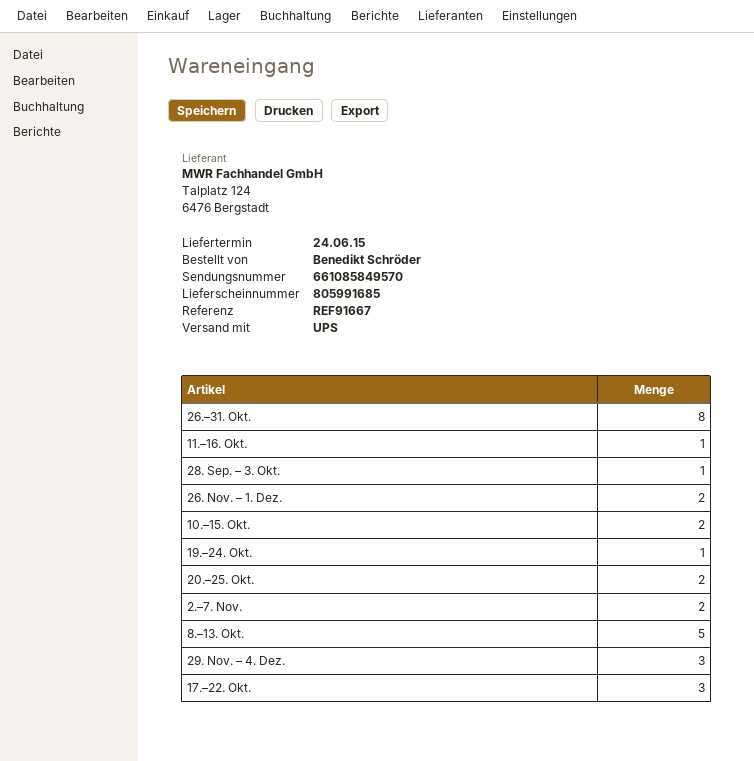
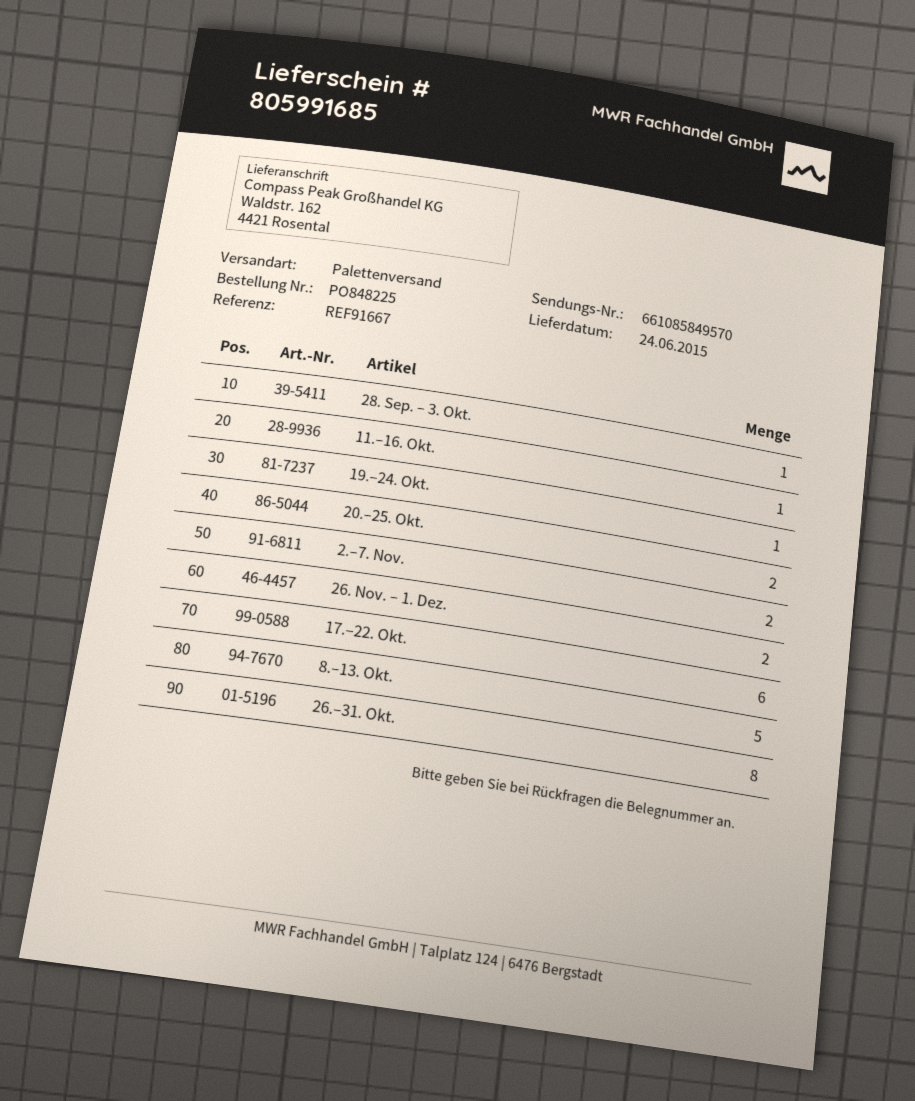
shipping method: UPS -> pallet freight
10.–15. Okt.: 2 -> none
29. Nov. – 4. Dez.: 3 -> none
17.–22. Okt.: 3 -> 6

